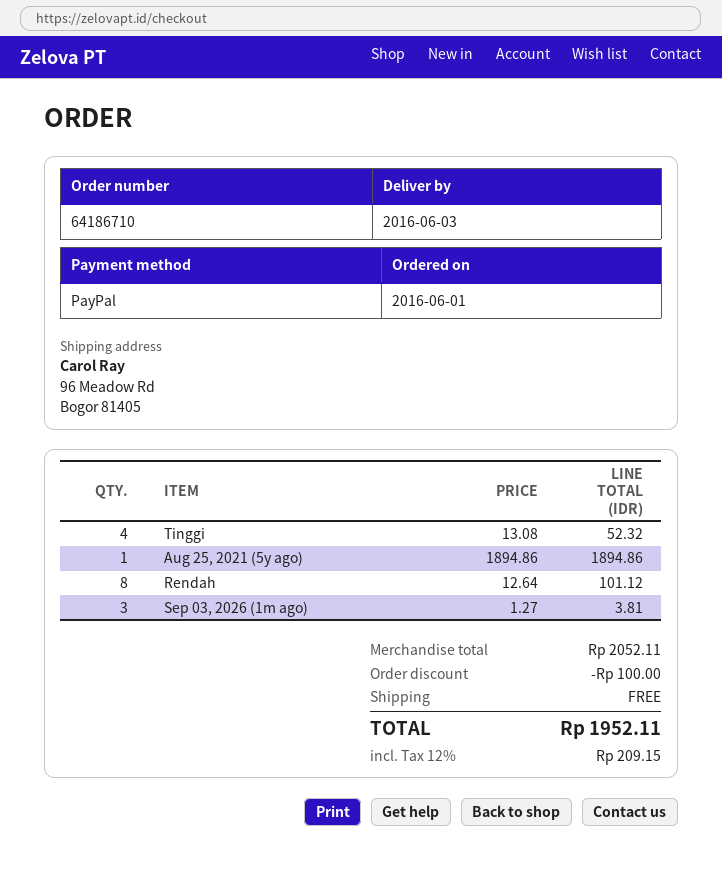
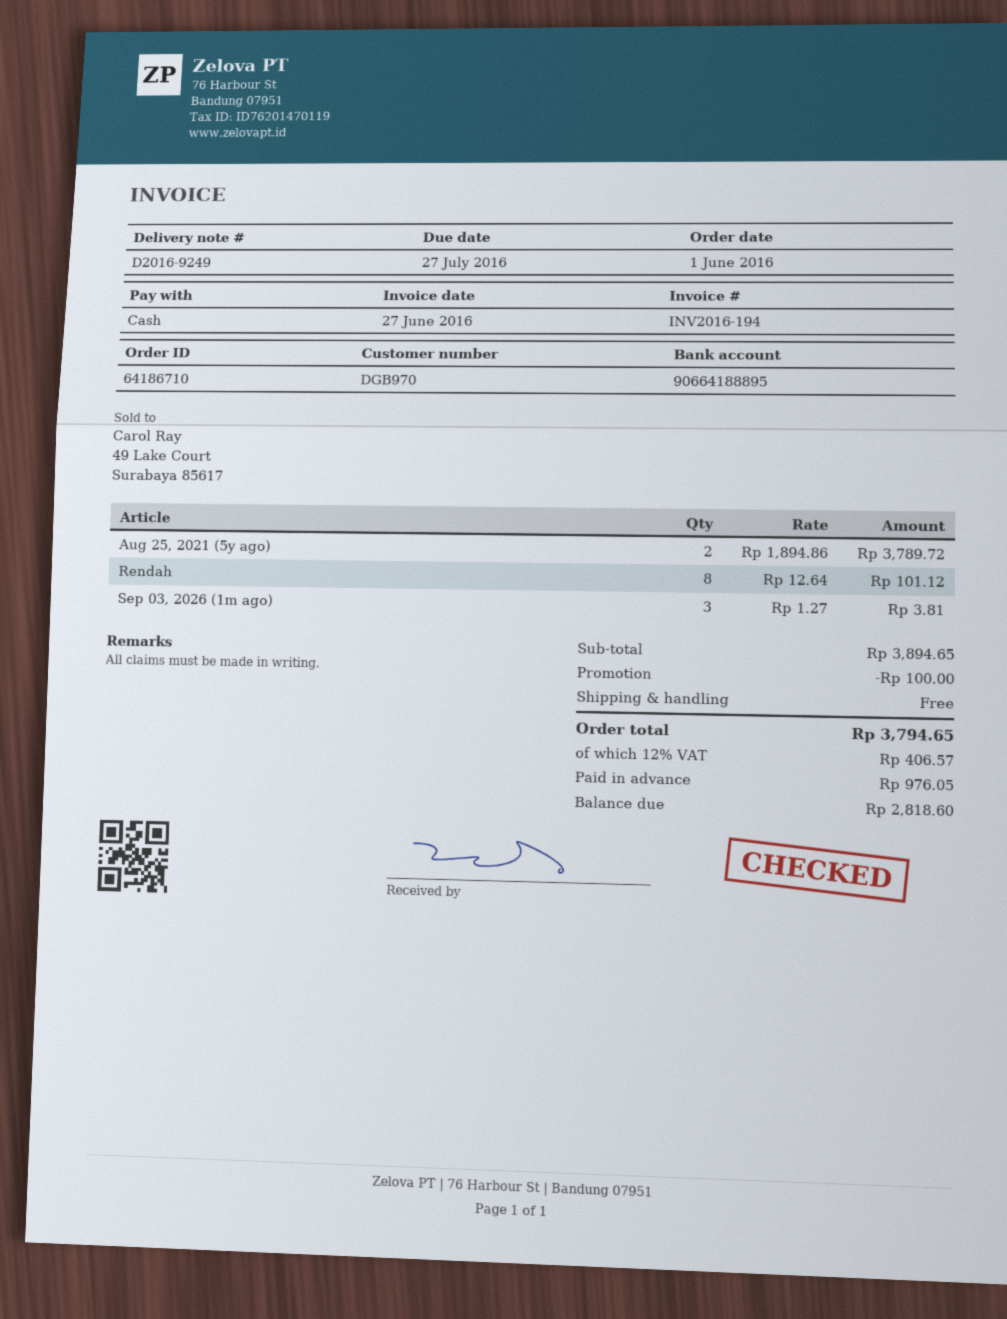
payment method: PayPal -> cash
Tinggi: 4 x 13.08 = 52.32 -> none
Aug 25, 2021 (5y ago): 1 x 1894.86 = 1894.86 -> 2 x 1894.86 = 3789.72
subtotal: 2052.11 -> 3894.65
tax: 12% = 209.15 -> 12% = 406.57
total: 1952.11 -> 3794.65

